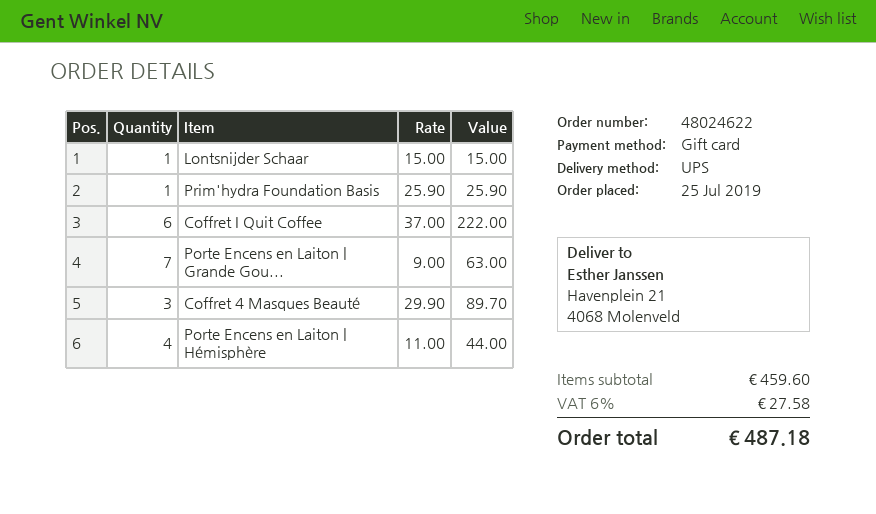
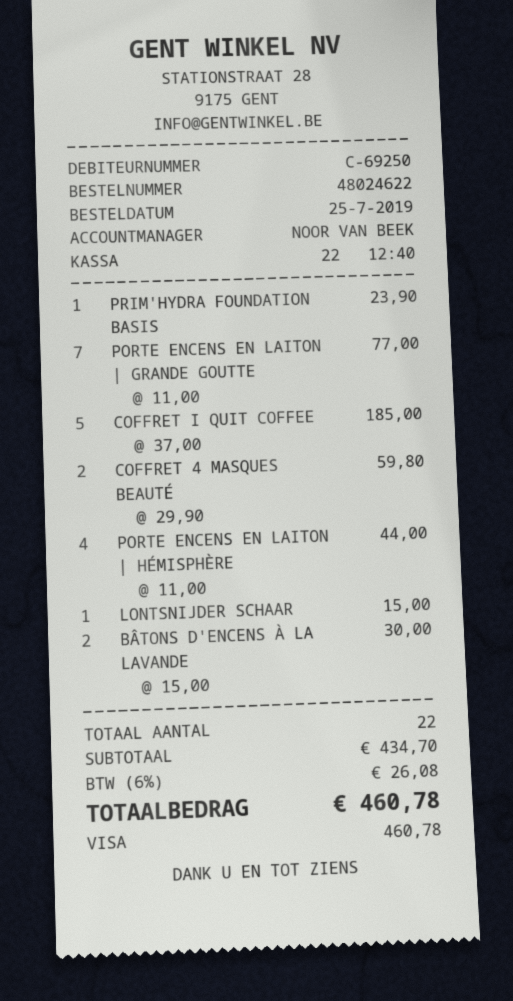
payment method: gift card -> Visa
Prim'hydra Foundation Basis: 1 x 25.90 = 25.90 -> 1 x 23.90 = 23.90
Coffret I Quit Coffee: 6 x 37.00 = 222.00 -> 5 x 37.00 = 185.00
Porte Encens en Laiton | Grande Gou...: 7 x 9.00 = 63.00 -> 7 x 11.00 = 77.00
Coffret 4 Masques Beauté: 3 x 29.90 = 89.70 -> 2 x 29.90 = 59.80
BÂTONS D'ENCENS À LA LAVANDE: none -> 2 x 15.00 = 30.00
subtotal: 459.60 -> 434.70
tax: 6% = 27.58 -> 6% = 26.08
total: 487.18 -> 460.78

